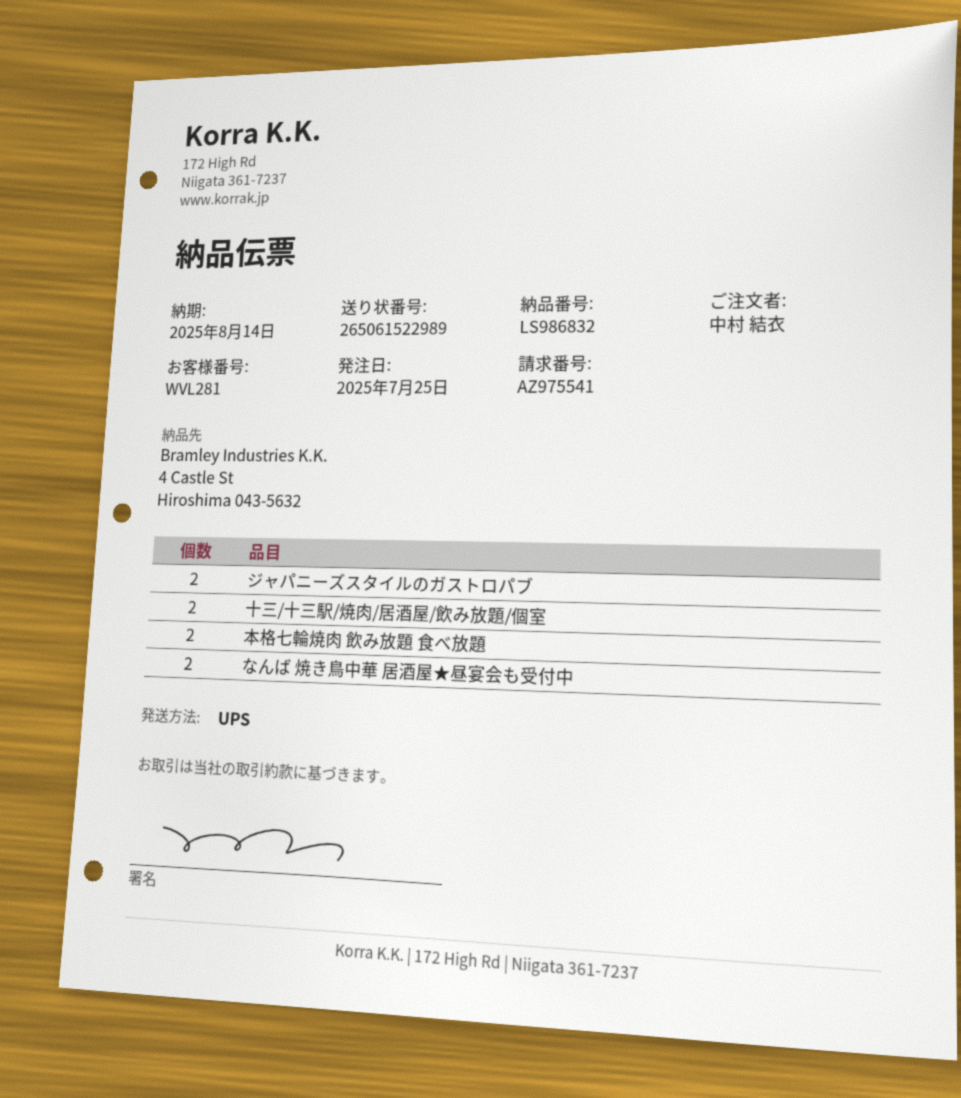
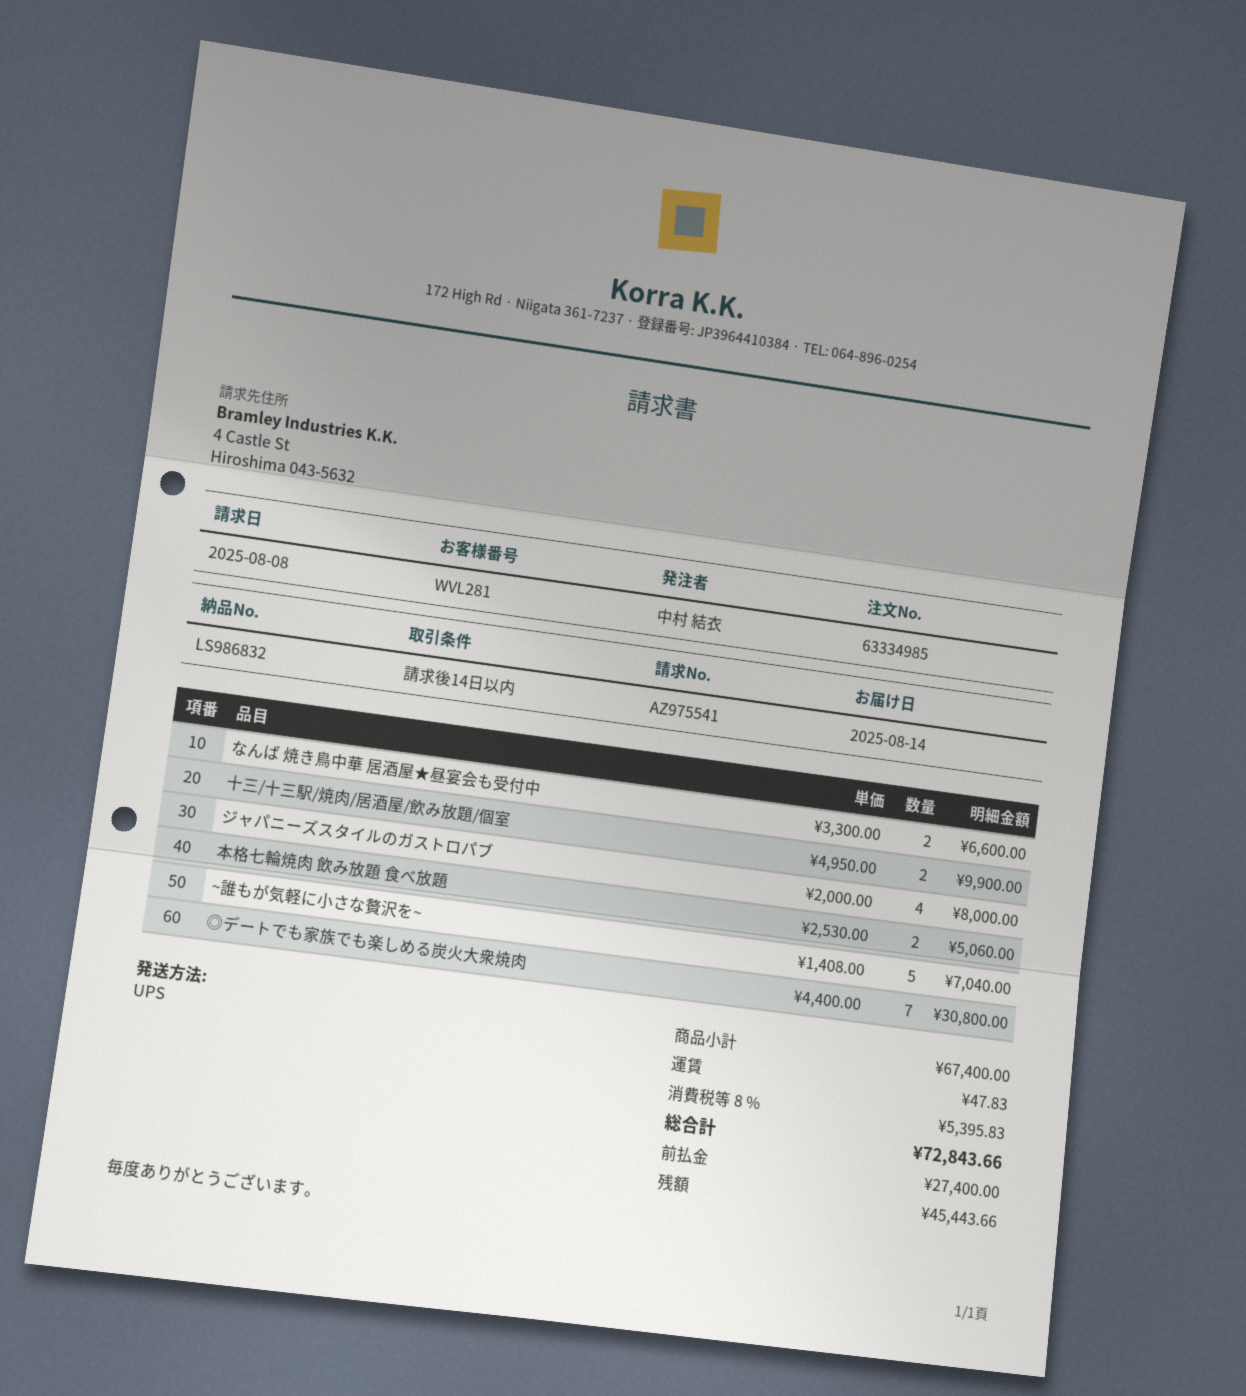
ジャパニーズスタイルのガストロパブ: 2 -> 4
~誰もが気軽に小さな贅沢を~: none -> 5
◎デートでも家族でも楽しめる炭火大衆焼肉: none -> 7

